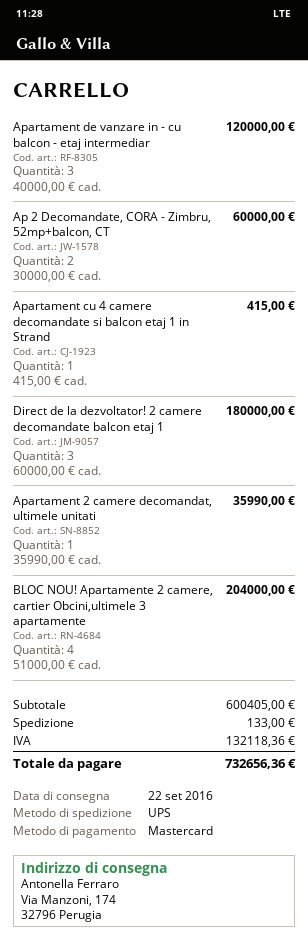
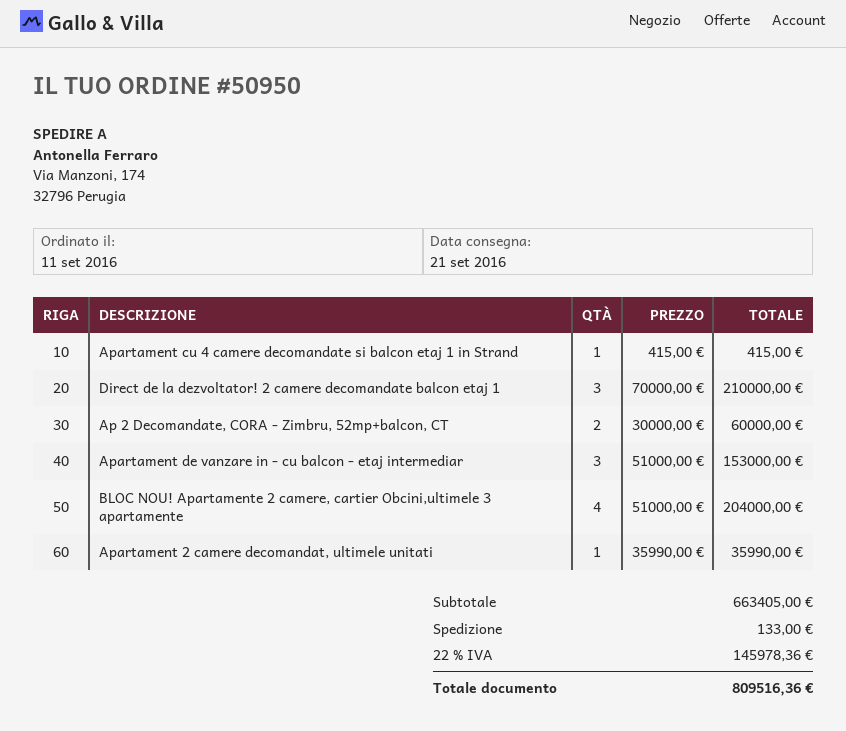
delivery date: 2016-09-22 -> 2016-09-21
Apartament de vanzare in - cu balcon - etaj intermediar: 3 x 40000.00 = 120000.00 -> 3 x 51000.00 = 153000.00
Direct de la dezvoltator! 2 camere decomandate balcon etaj 1: 3 x 60000.00 = 180000.00 -> 3 x 70000.00 = 210000.00
subtotal: 600405.00 -> 663405.00
tax: 132118.36 -> 145978.36
total: 732656.36 -> 809516.36

